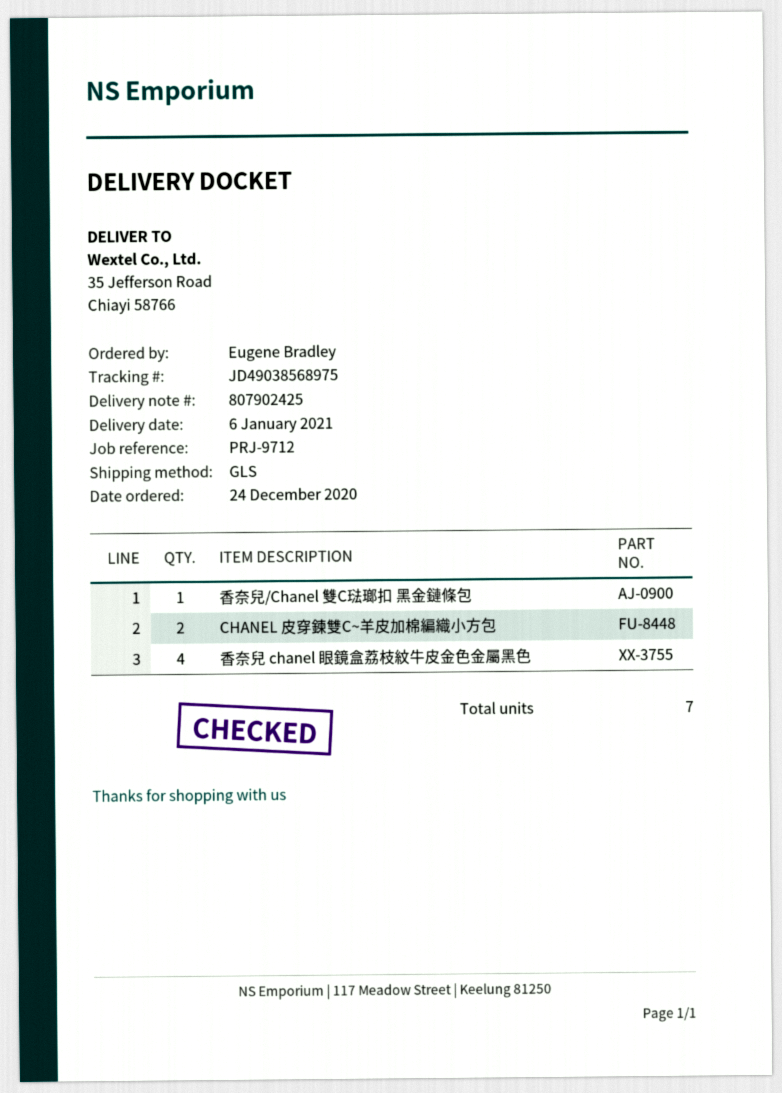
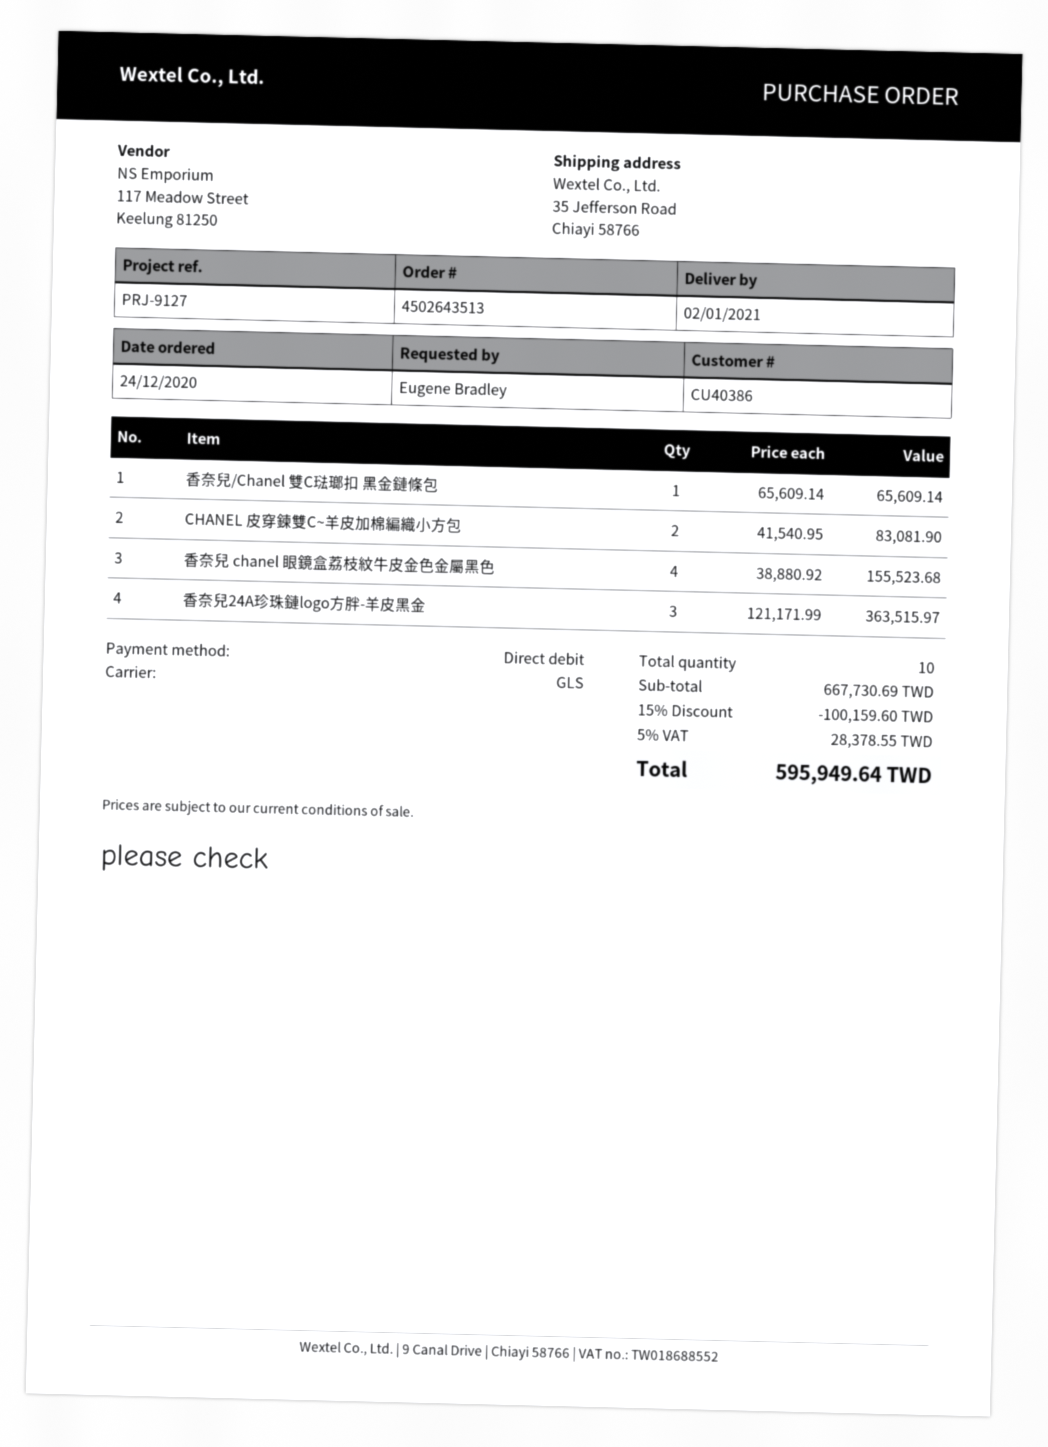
delivery date: 2021-01-06 -> 2021-01-02
reference: PRJ-9712 -> PRJ-9127
香奈兒24A珍珠鏈logo方胖-羊皮黑金: none -> 3
total quantity: 7 -> 10

